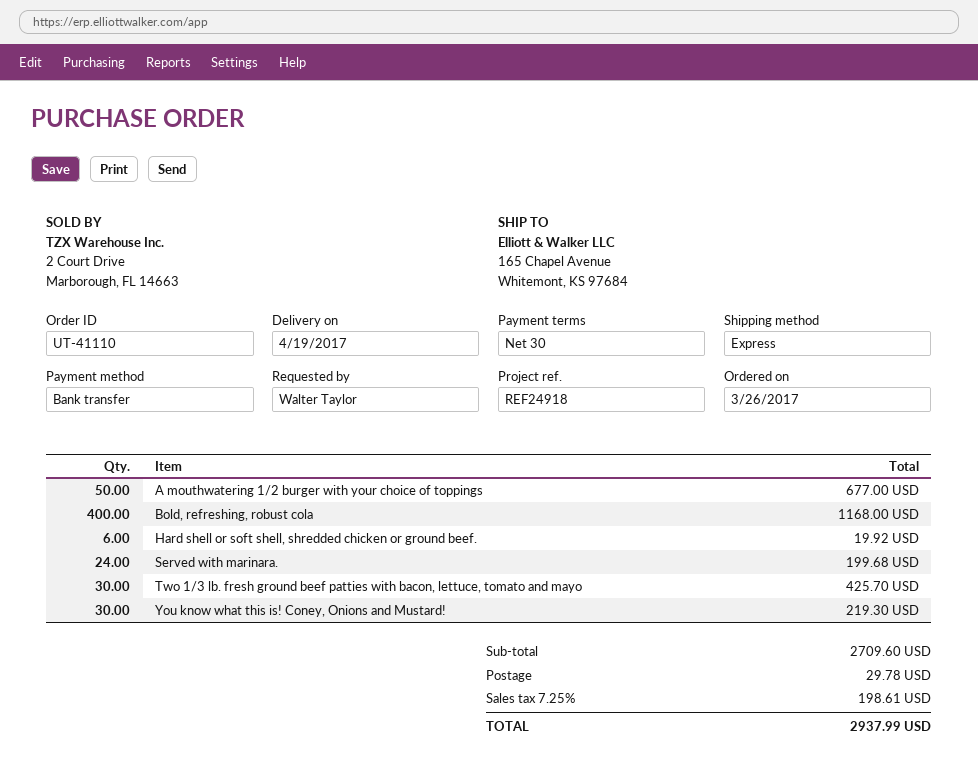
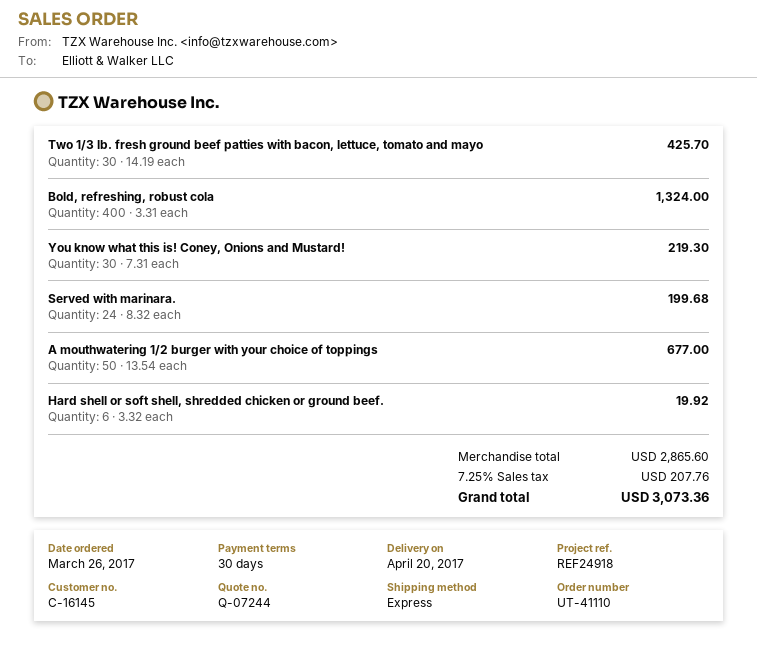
delivery date: 2017-04-19 -> 2017-04-20
Bold, refreshing, robust cola: 400 for 1168.00 -> 400 for 1324.00
subtotal: 2709.60 -> 2865.60
shipping: 29.78 -> none
tax: 7.25% = 198.61 -> 7.25% = 207.76
total: 2937.99 -> 3073.36

